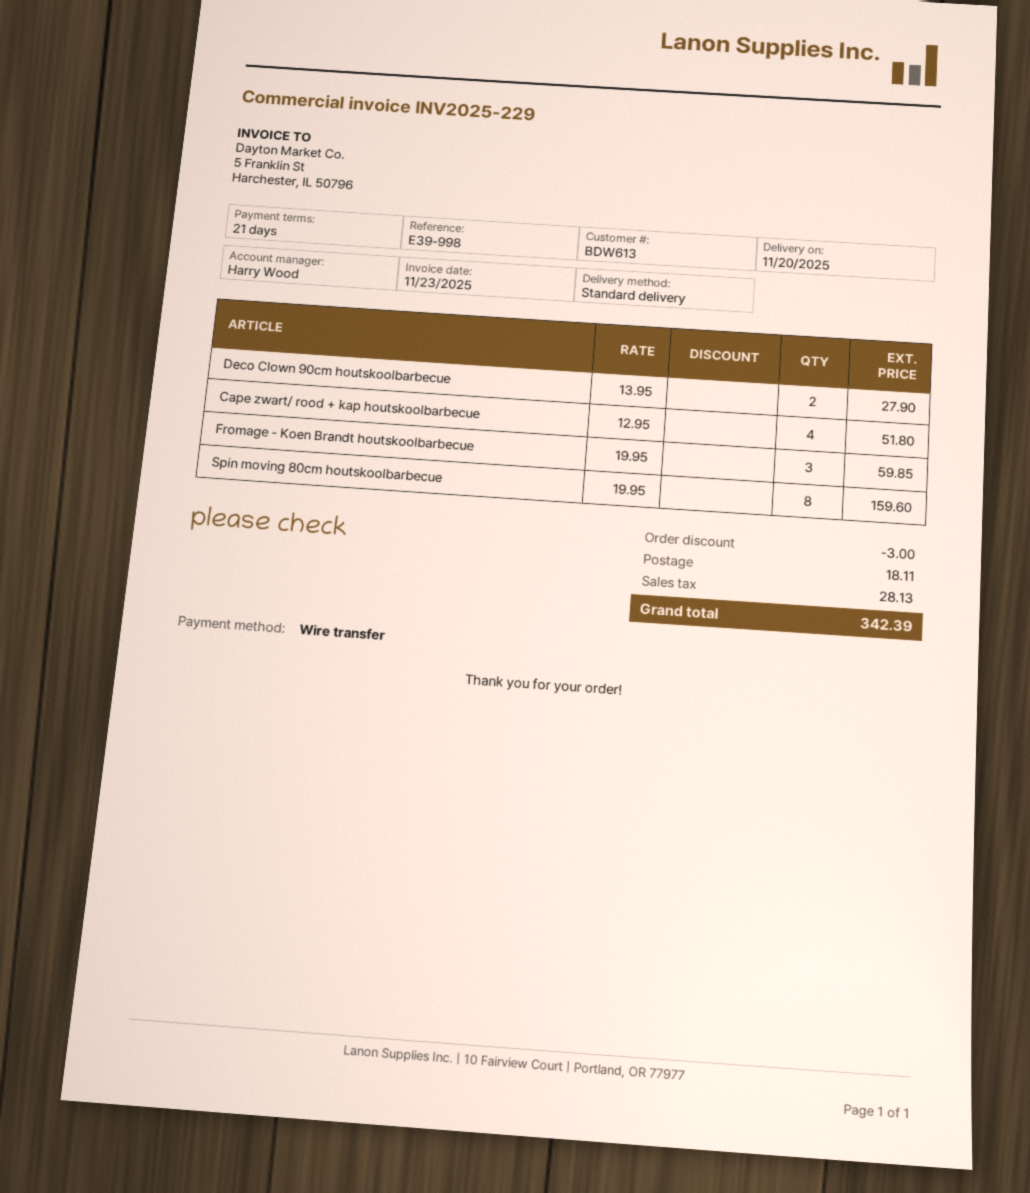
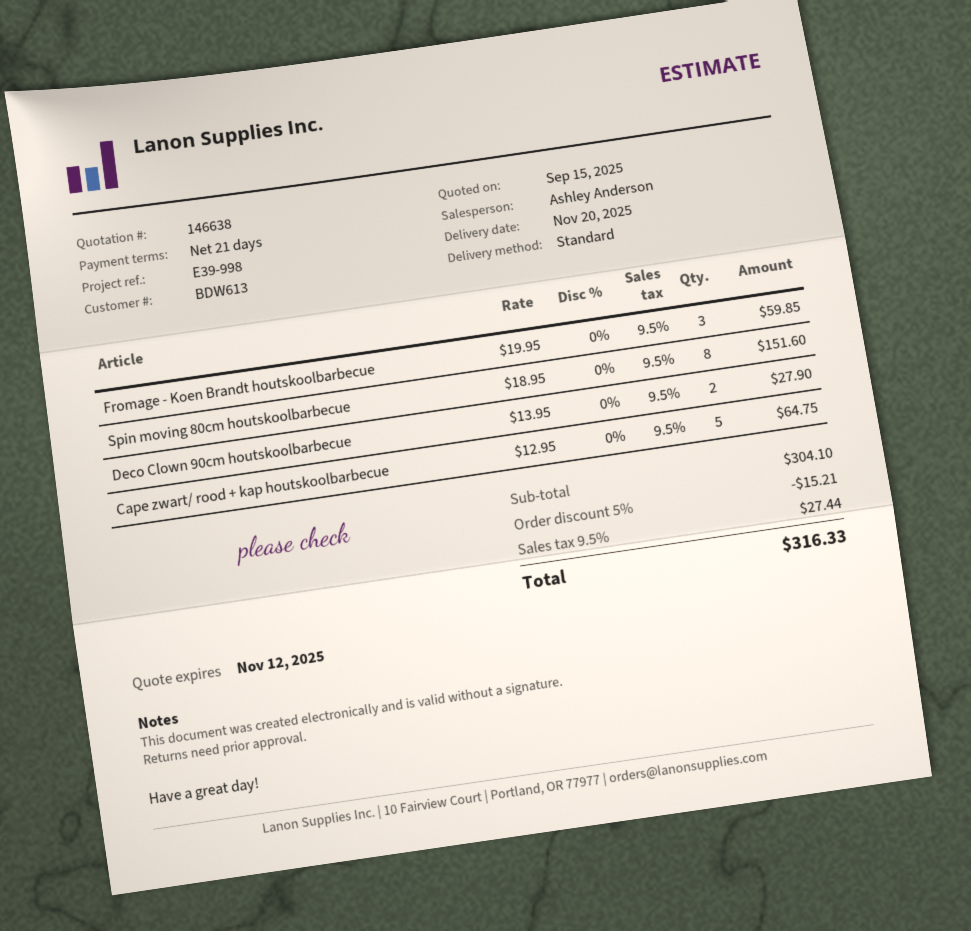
sales rep: Harry Wood -> Ashley Anderson
Cape zwart/ rood + kap houtskoolbarbecue: 4 x 12.95 = 51.80 -> 5 x 12.95 = 64.75
Spin moving 80cm houtskoolbarbecue: 8 x 19.95 = 159.60 -> 8 x 18.95 = 151.60
discount: 3.00 -> 15.21
shipping: 18.11 -> none
tax: 28.13 -> 27.44
total: 342.39 -> 316.33

